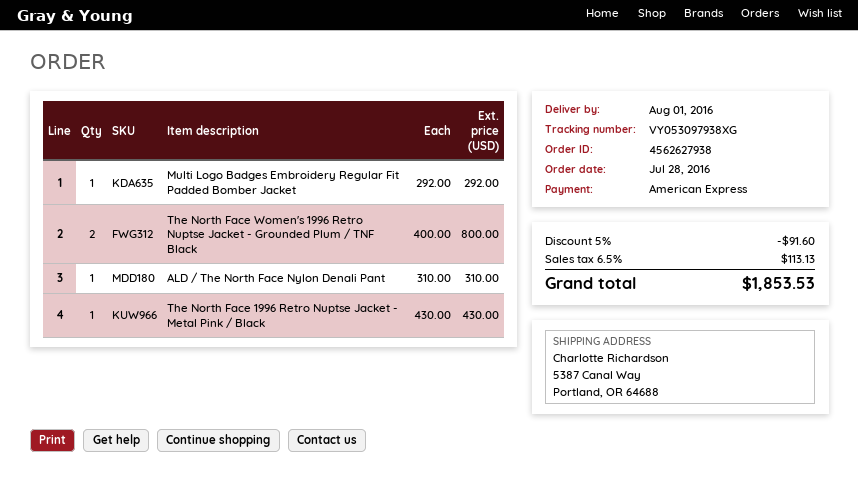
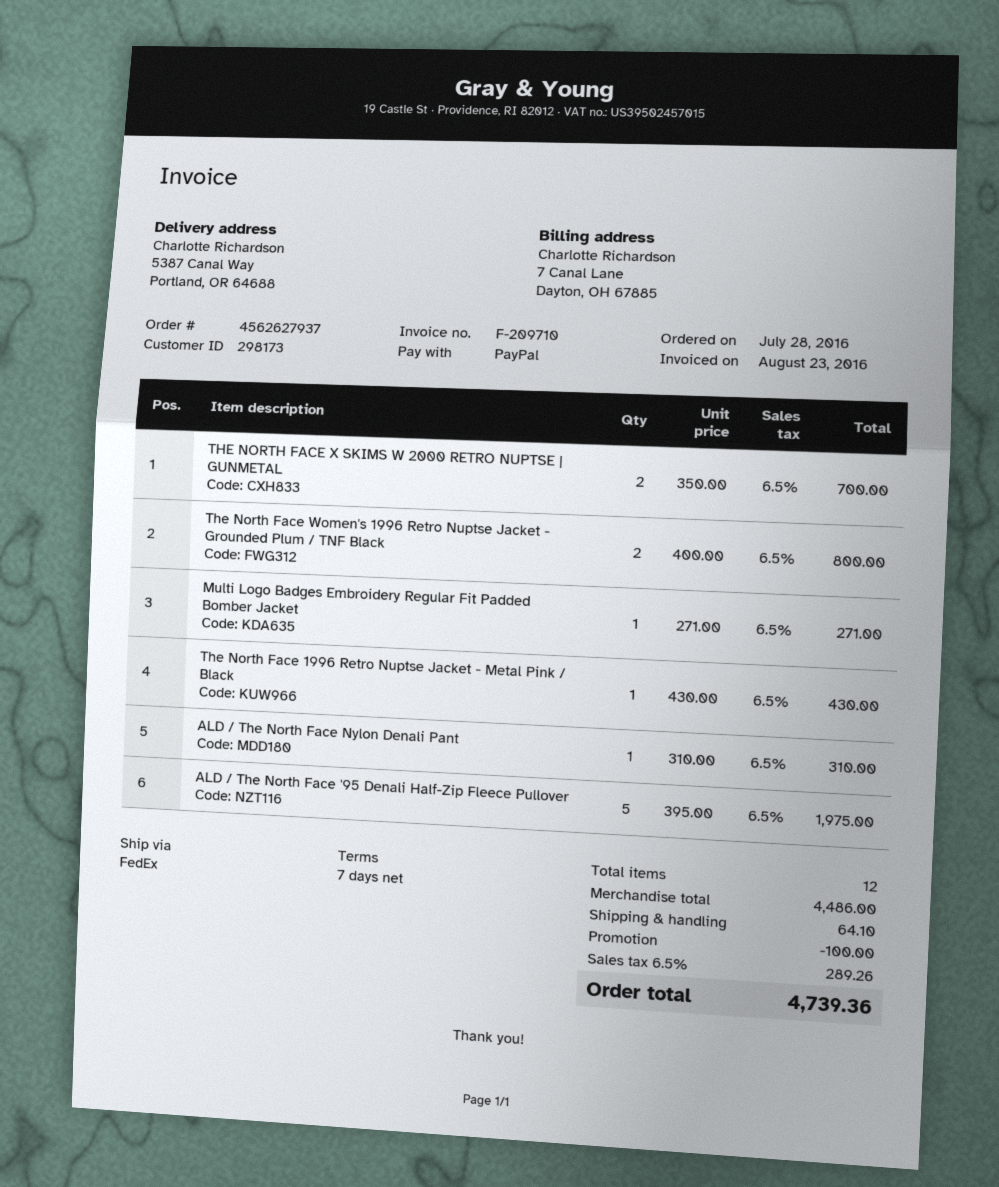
order number: 4562627938 -> 4562627937
payment method: American Express -> PayPal
Multi Logo Badges Embroidery Regular Fit Padded Bomber Jacket: 1 x 292.00 = 292.00 -> 1 x 271.00 = 271.00
THE NORTH FACE X SKIMS W 2000 RETRO NUPTSE | GUNMETAL: none -> 2 x 350.00 = 700.00
ALD / The North Face '95 Denali Half-Zip Fleece Pullover: none -> 5 x 395.00 = 1975.00
discount: 91.60 -> 100.00
shipping: none -> 64.10
tax: 6.5% = 113.13 -> 6.5% = 289.26
total: 1853.53 -> 4739.36

